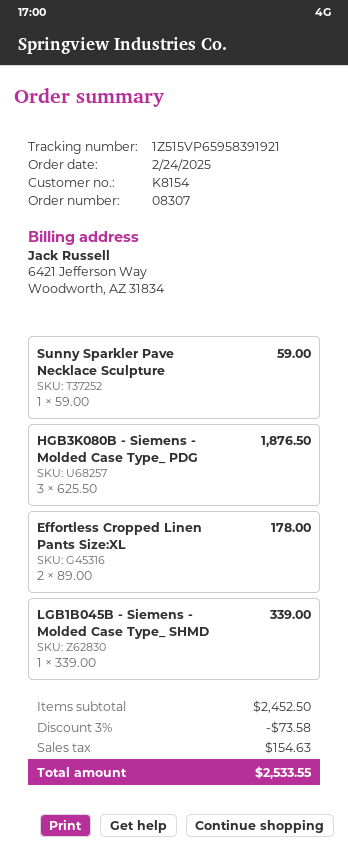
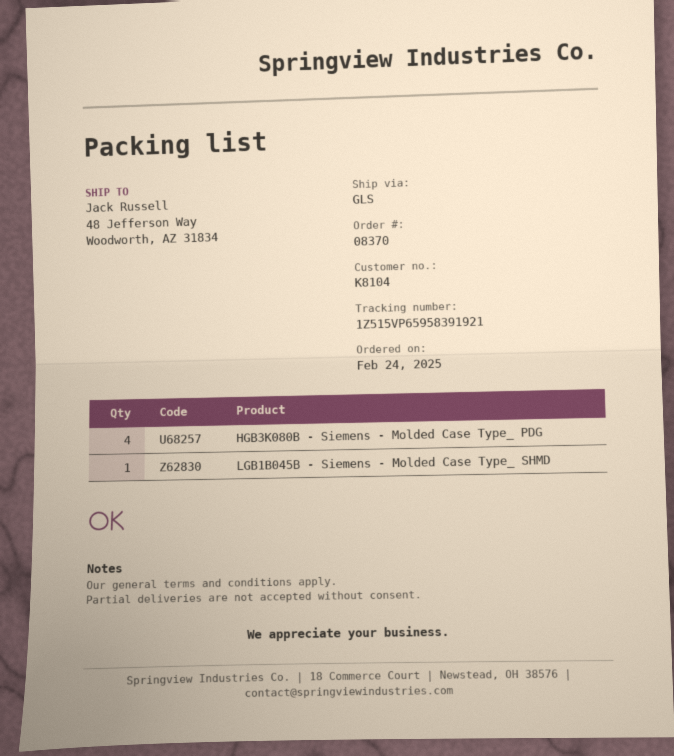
order number: 08307 -> 08370
customer number: K8154 -> K8104
Sunny Sparkler Pave Necklace Sculpture: 1 -> none
HGB3K080B - Siemens - Molded Case Type_ PDG: 3 -> 4
Effortless Cropped Linen Pants Size:XL: 2 -> none

